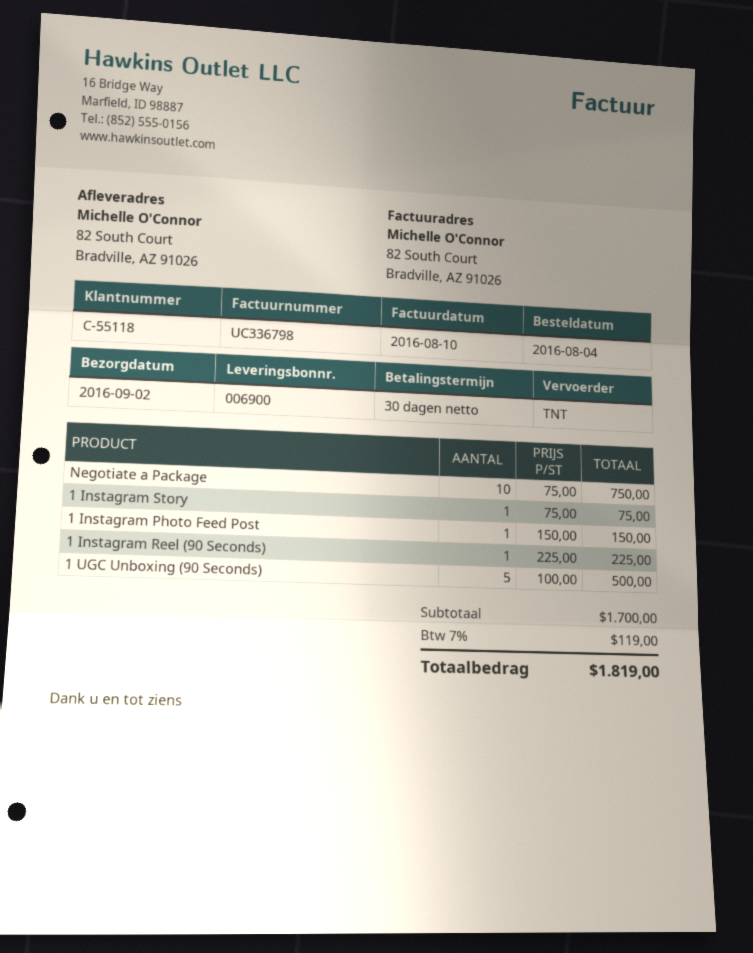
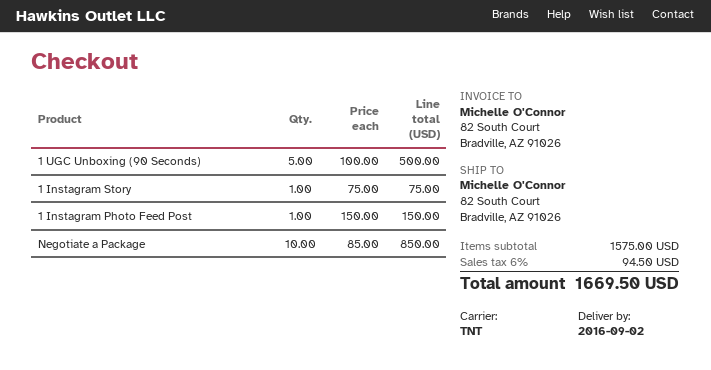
Negotiate a Package: 10 x 75.00 = 750.00 -> 10 x 85.00 = 850.00
1 Instagram Reel (90 Seconds): 1 x 225.00 = 225.00 -> none
subtotal: 1700.00 -> 1575.00
tax: 7% = 119.00 -> 6% = 94.50
total: 1819.00 -> 1669.50

